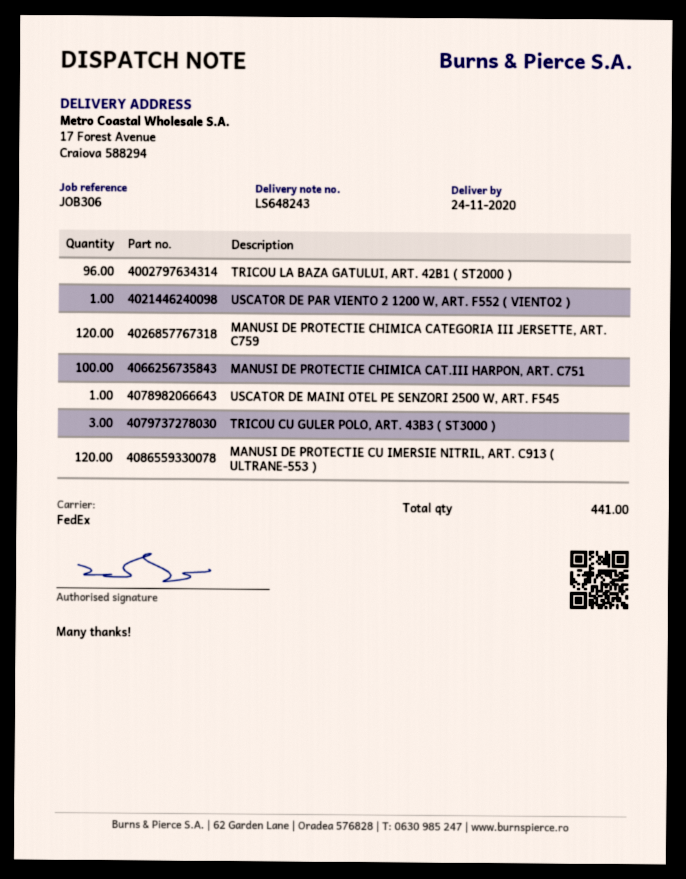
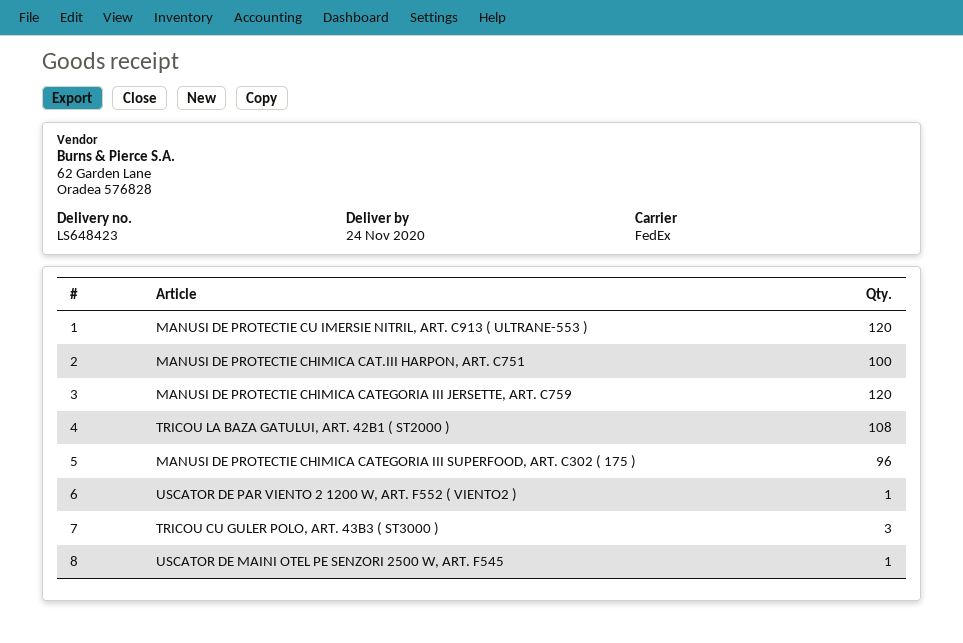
delivery note number: LS648243 -> LS648423
TRICOU LA BAZA GATULUI, ART. 42B1 ( ST2000 ): 96 -> 108
MANUSI DE PROTECTIE CHIMICA CATEGORIA III SUPERFOOD, ART. C302 ( 175 ): none -> 96

